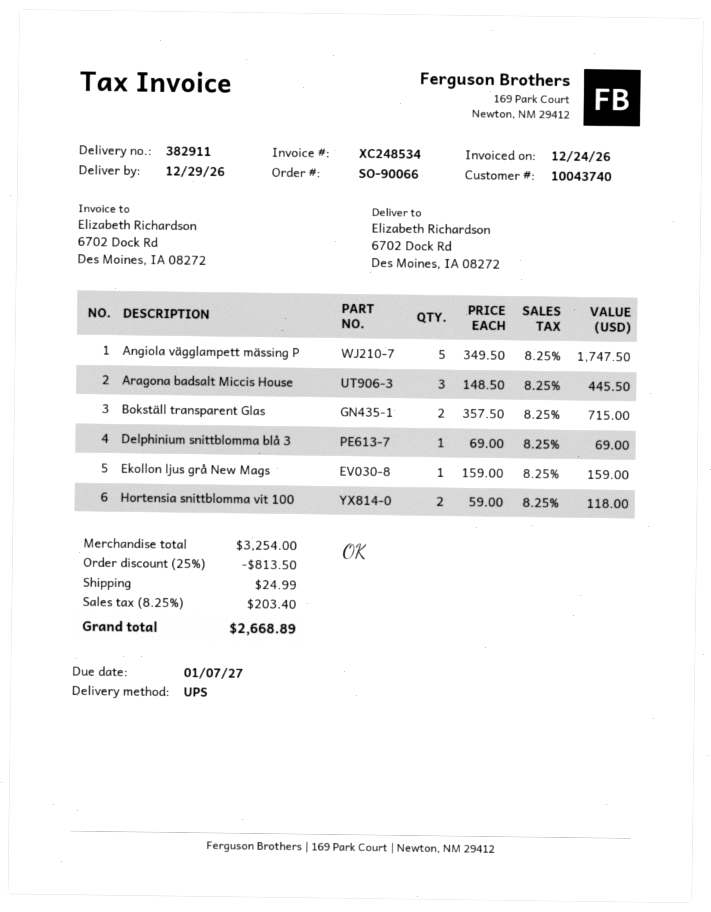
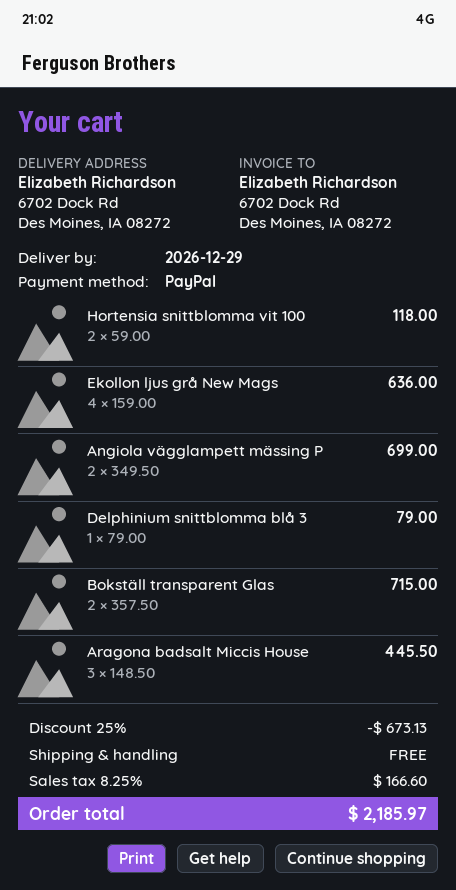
Angiola vägglampett mässing P: 5 x 349.50 = 1747.50 -> 2 x 349.50 = 699.00
Delphinium snittblomma blå 3: 1 x 69.00 = 69.00 -> 1 x 79.00 = 79.00
Ekollon ljus grå New Mags: 1 x 159.00 = 159.00 -> 4 x 159.00 = 636.00
discount: 25% = 813.50 -> 25% = 673.13
shipping: 24.99 -> 0.00
tax: 8.25% = 203.40 -> 8.25% = 166.60
total: 2668.89 -> 2185.97

